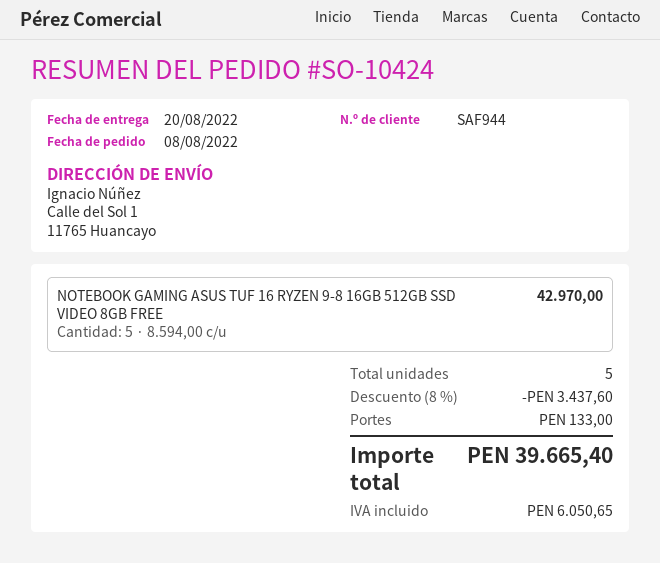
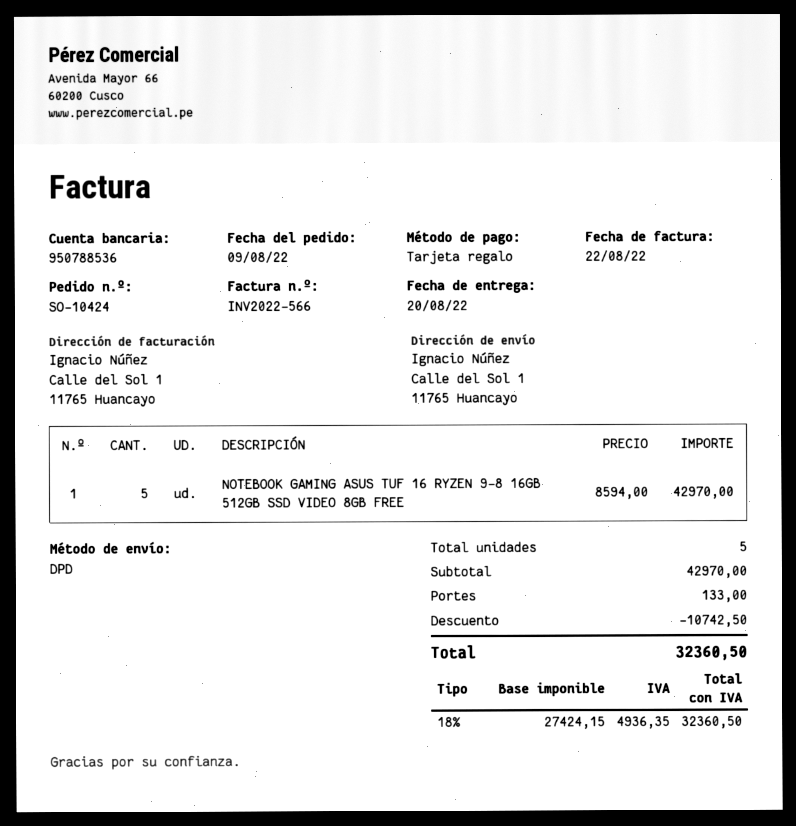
order date: 2022-08-08 -> 2022-08-09
discount: 3437.60 -> 10742.50
tax: 6050.65 -> 4936.35
total: 39665.40 -> 32360.50

